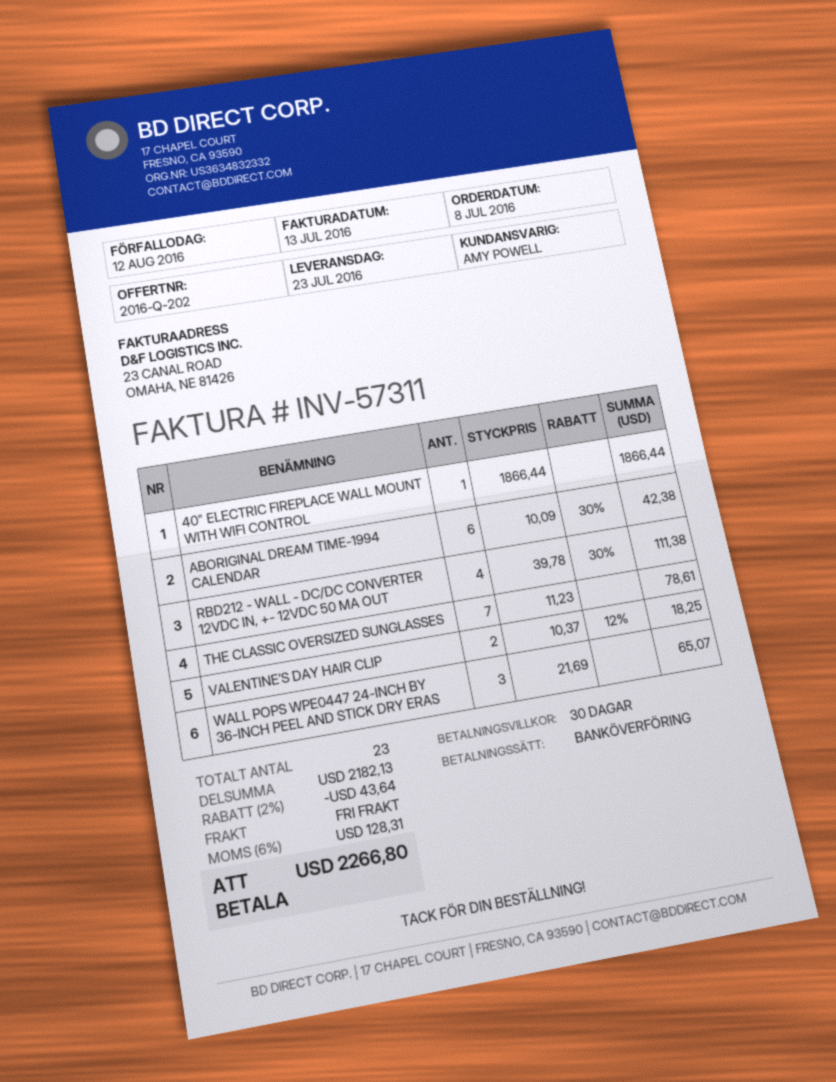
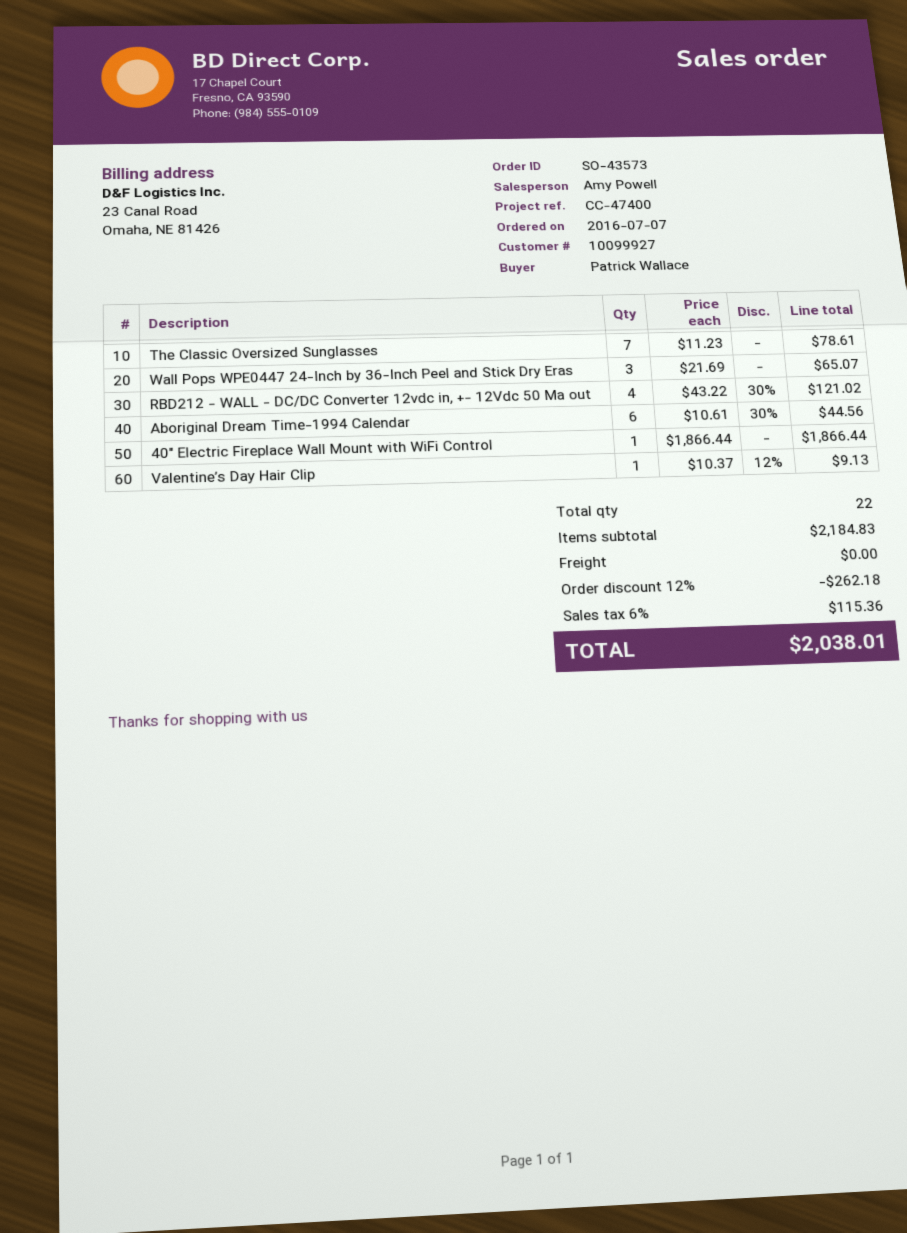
order date: 2016-07-08 -> 2016-07-07
ABORIGINAL DREAM TIME-1994 CALENDAR: 6 x 10.09 - 30% = 42.38 -> 6 x 10.61 - 30% = 44.56
RBD212 - WALL - DC/DC CONVERTER 12VDC IN, +- 12VDC 50 MA OUT: 4 x 39.78 - 30% = 111.38 -> 4 x 43.22 - 30% = 121.02
VALENTINE’S DAY HAIR CLIP: 2 x 10.37 - 12% = 18.25 -> 1 x 10.37 - 12% = 9.13
total quantity: 23 -> 22
subtotal: 2182.13 -> 2184.83
discount: 2% = 43.64 -> 12% = 262.18
tax: 6% = 128.31 -> 6% = 115.36
total: 2266.80 -> 2038.01

